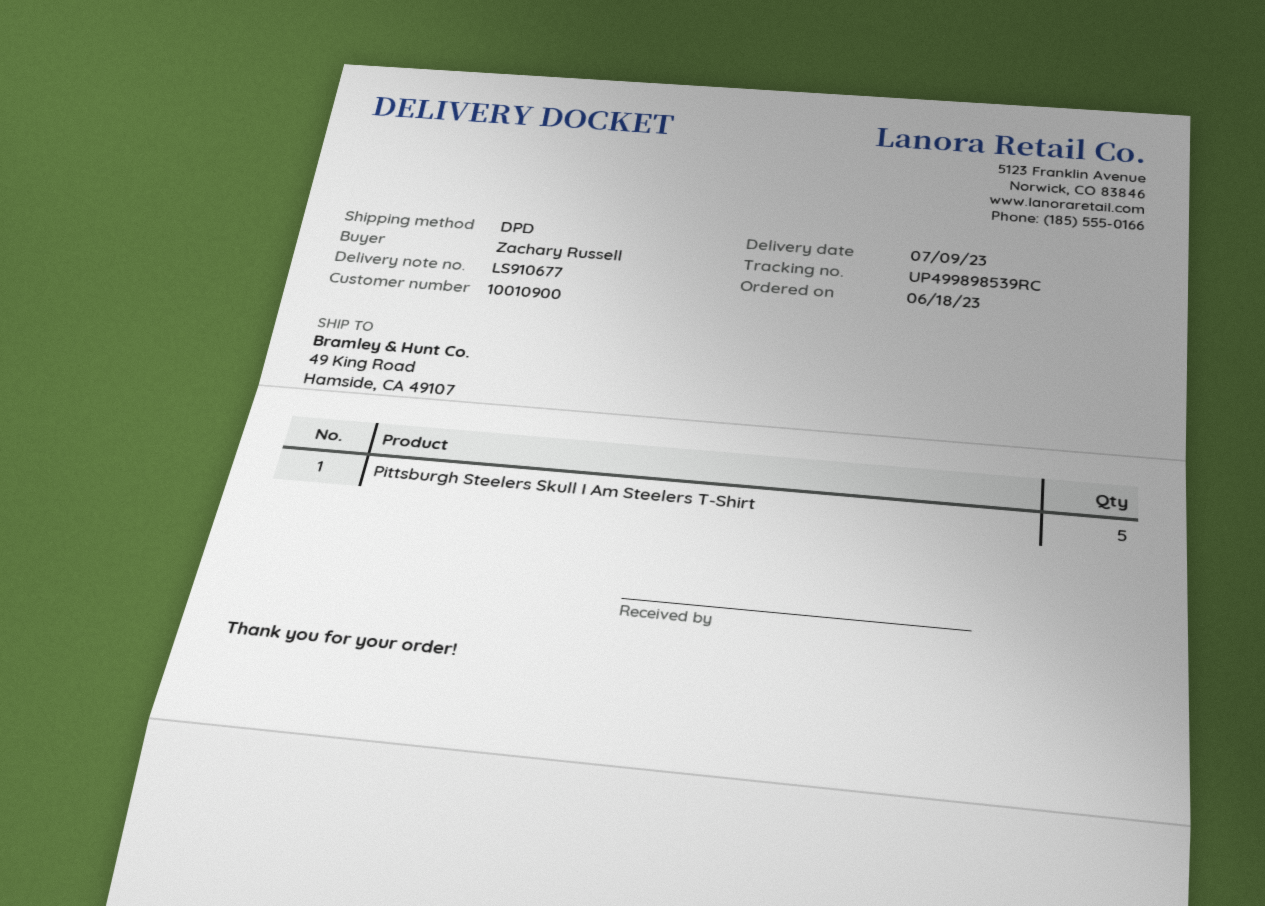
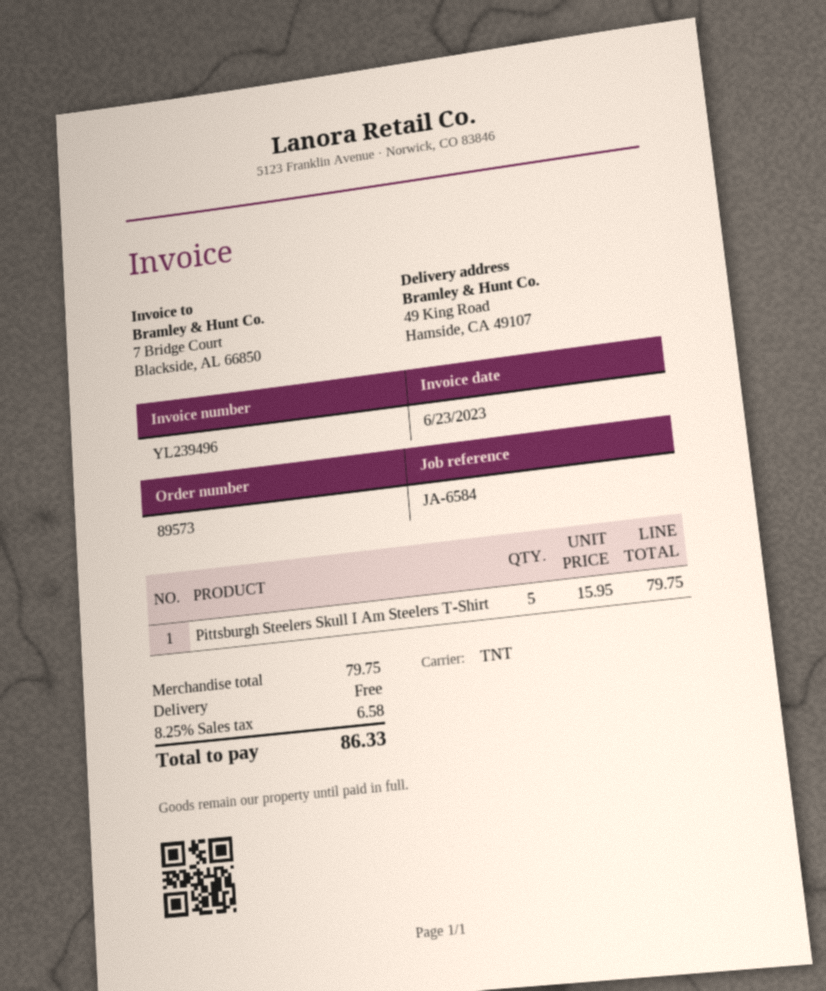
shipping method: DPD -> TNT

